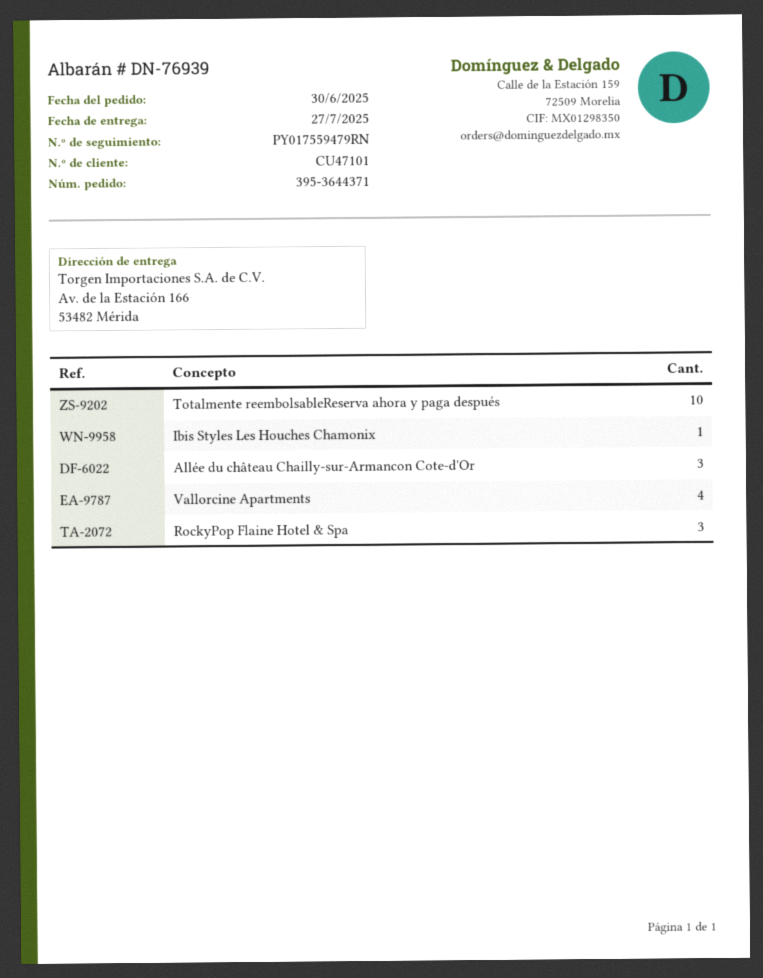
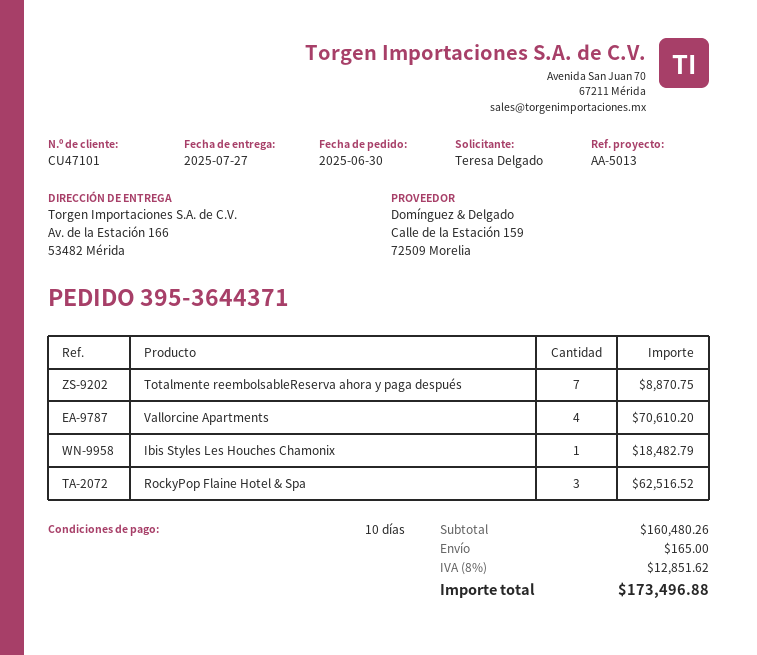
Totalmente reembolsableReserva ahora y paga después: 10 -> 7
Allée du château Chailly-sur-Armancon Cote-d'Or: 3 -> none

